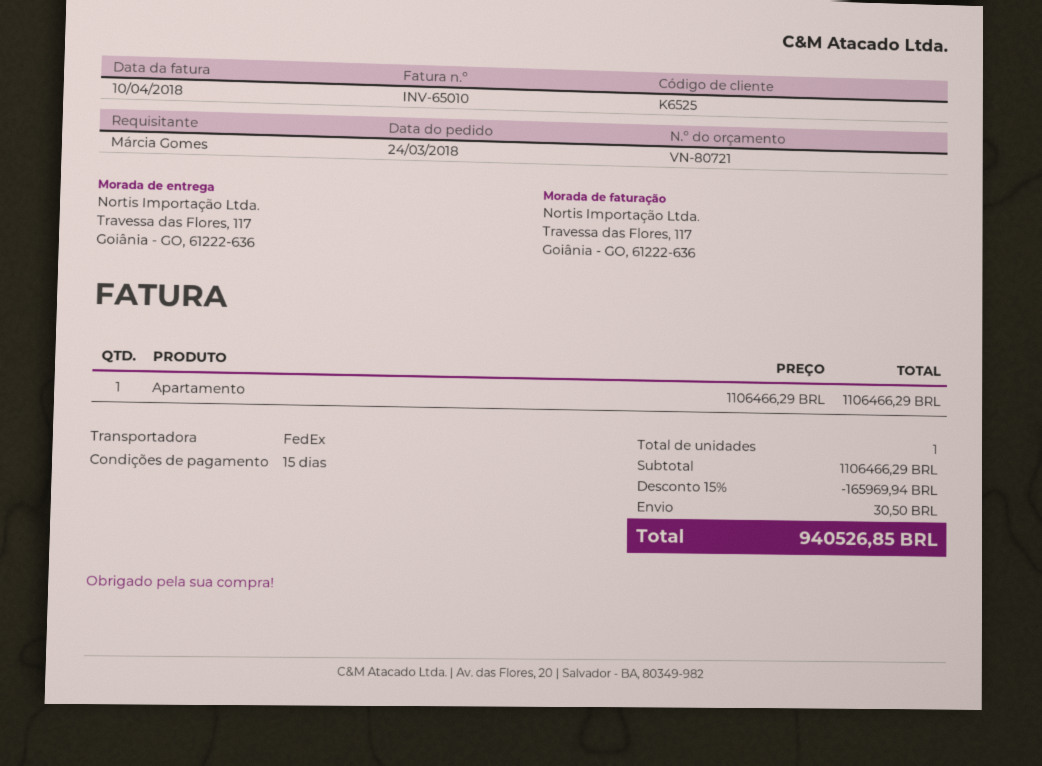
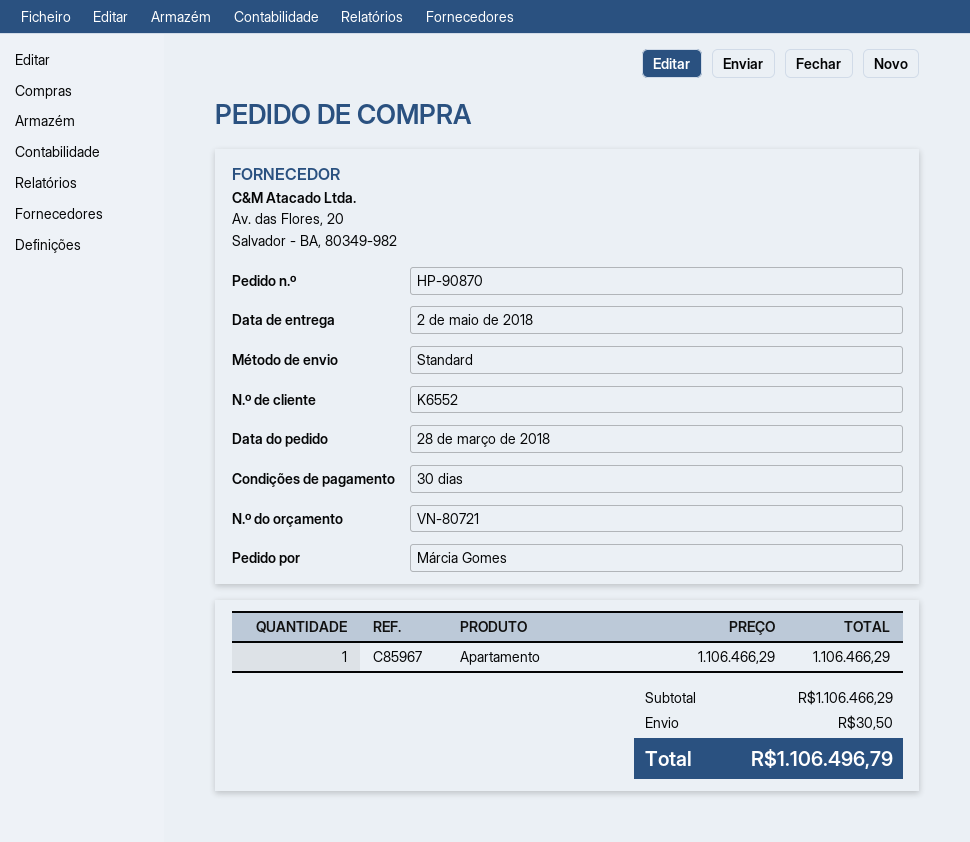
order date: 2018-03-24 -> 2018-03-28
payment terms: 15 days -> 30 days
customer number: K6525 -> K6552
shipping method: FedEx -> standard
discount: 15% = 165969.94 -> none
total: 940526.85 -> 1106496.79

